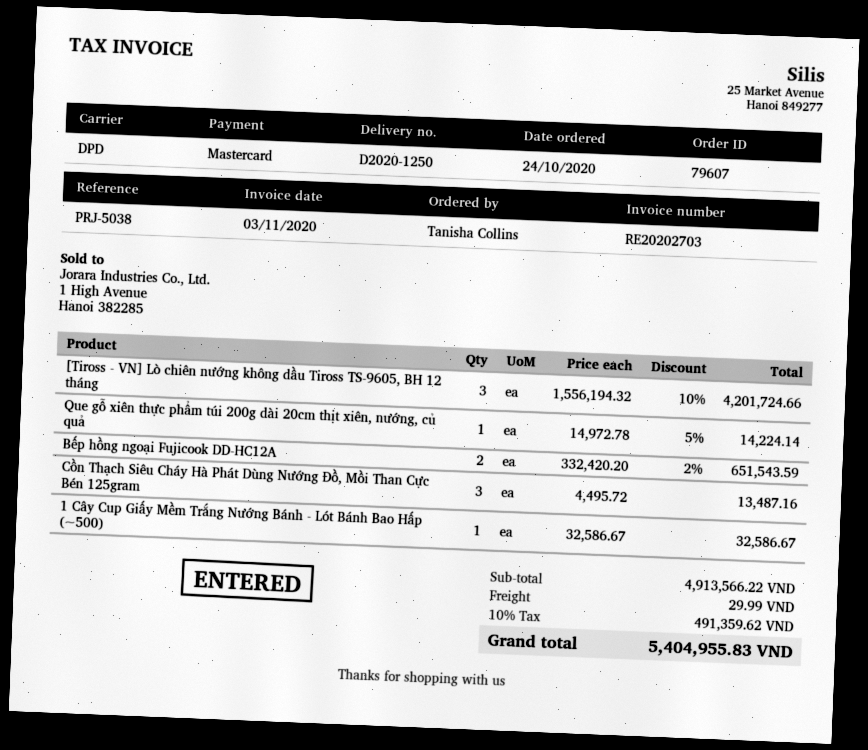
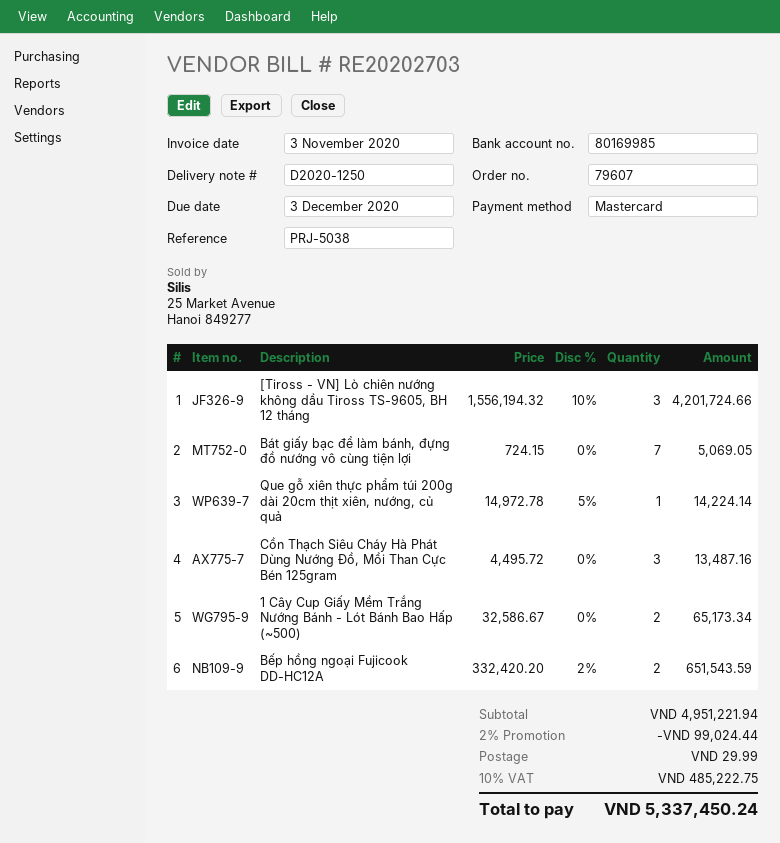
1 Cây Cup Giấy Mềm Trắng Nướng Bánh - Lót Bánh Bao Hấp (~500): 1 x 32586.67 = 32586.67 -> 2 x 32586.67 = 65173.34
Bát giấy bạc để làm bánh, đựng đồ nướng vô cùng tiện lợi: none -> 7 x 724.15 = 5069.05
subtotal: 4913566.22 -> 4951221.94
discount: none -> 2% = 99024.44
tax: 10% = 491359.62 -> 10% = 485222.75
total: 5404955.83 -> 5337450.24

